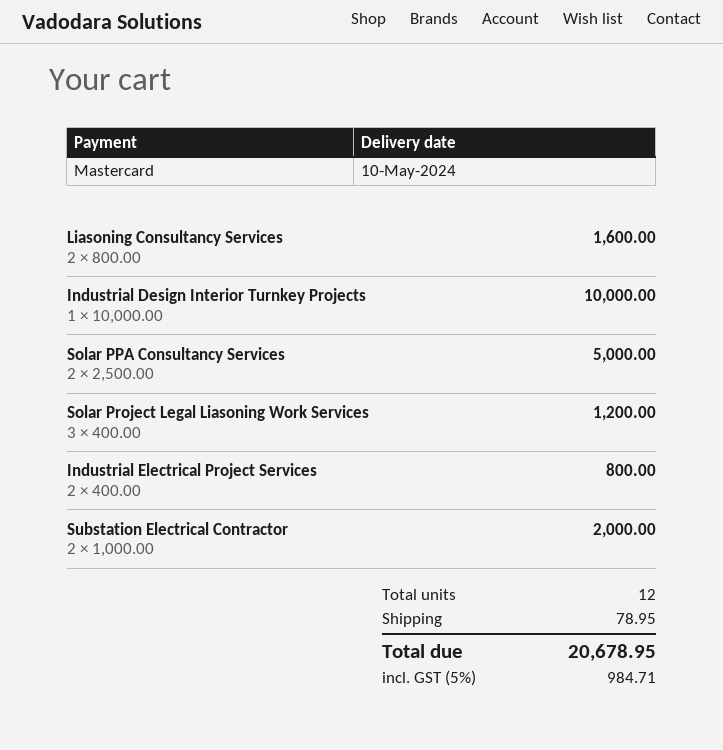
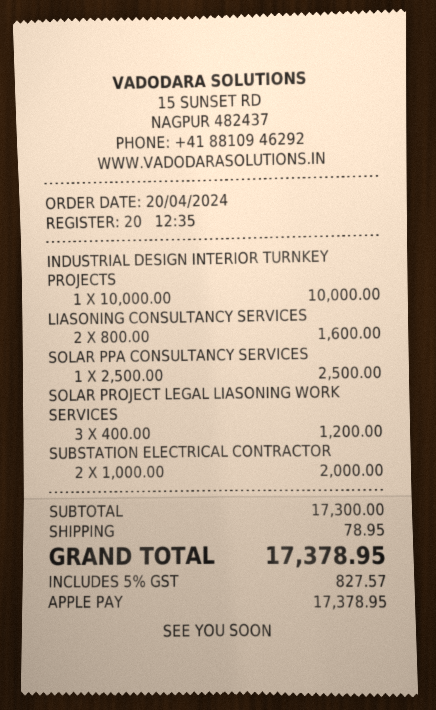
payment method: Mastercard -> Apple Pay
Solar PPA Consultancy Services: 2 x 2500.00 = 5000.00 -> 1 x 2500.00 = 2500.00
Industrial Electrical Project Services: 2 x 400.00 = 800.00 -> none
tax: 5% = 984.71 -> 5% = 827.57
total: 20678.95 -> 17378.95

